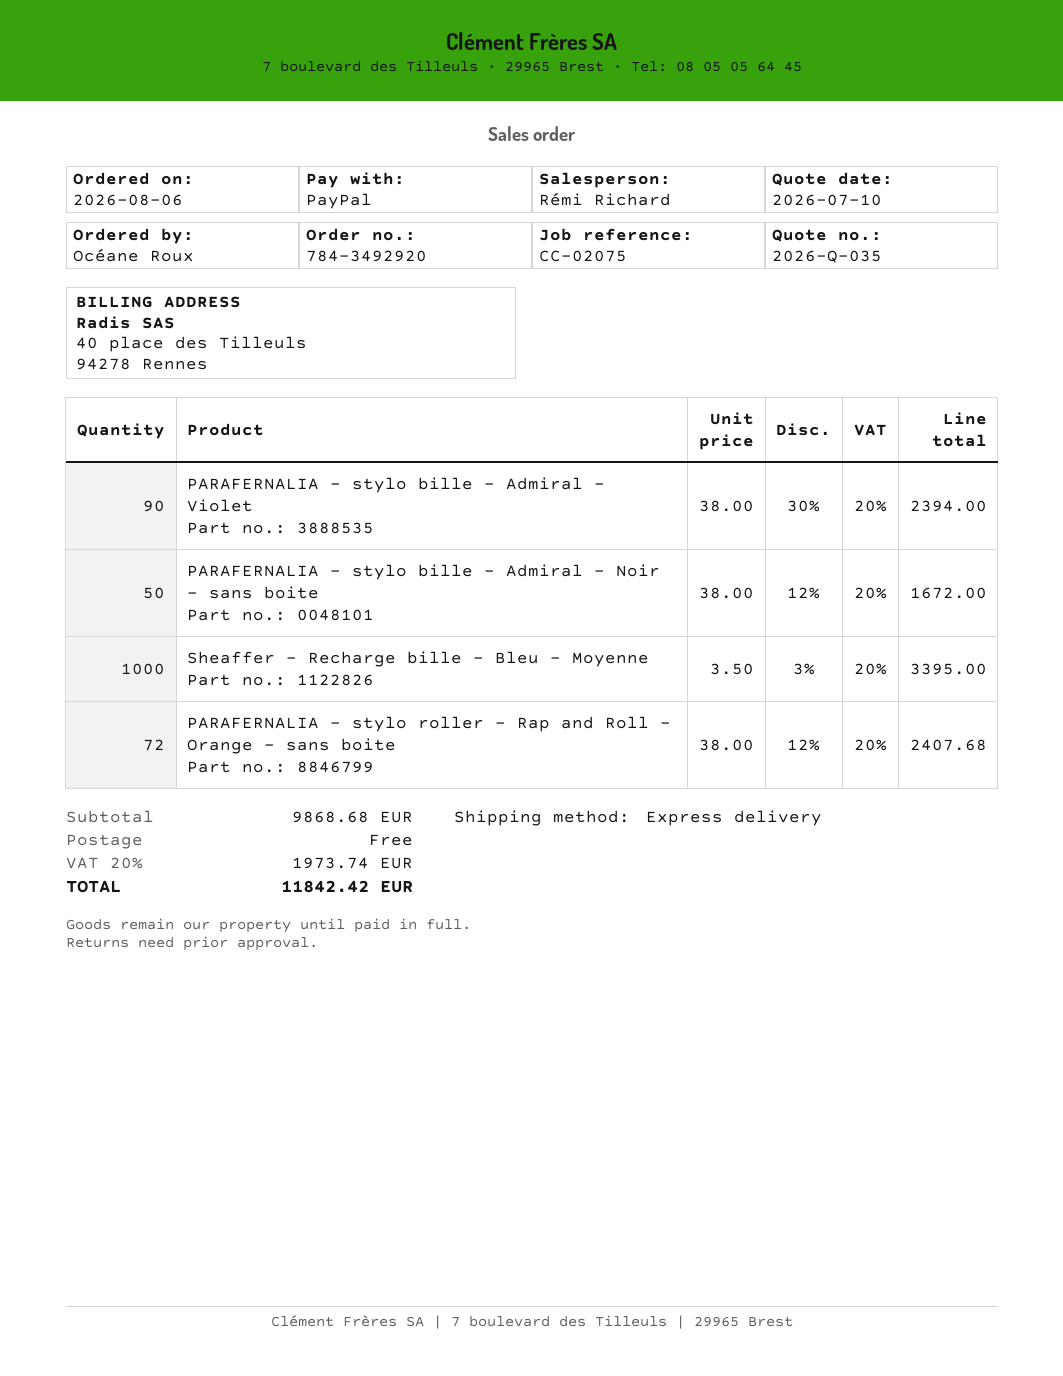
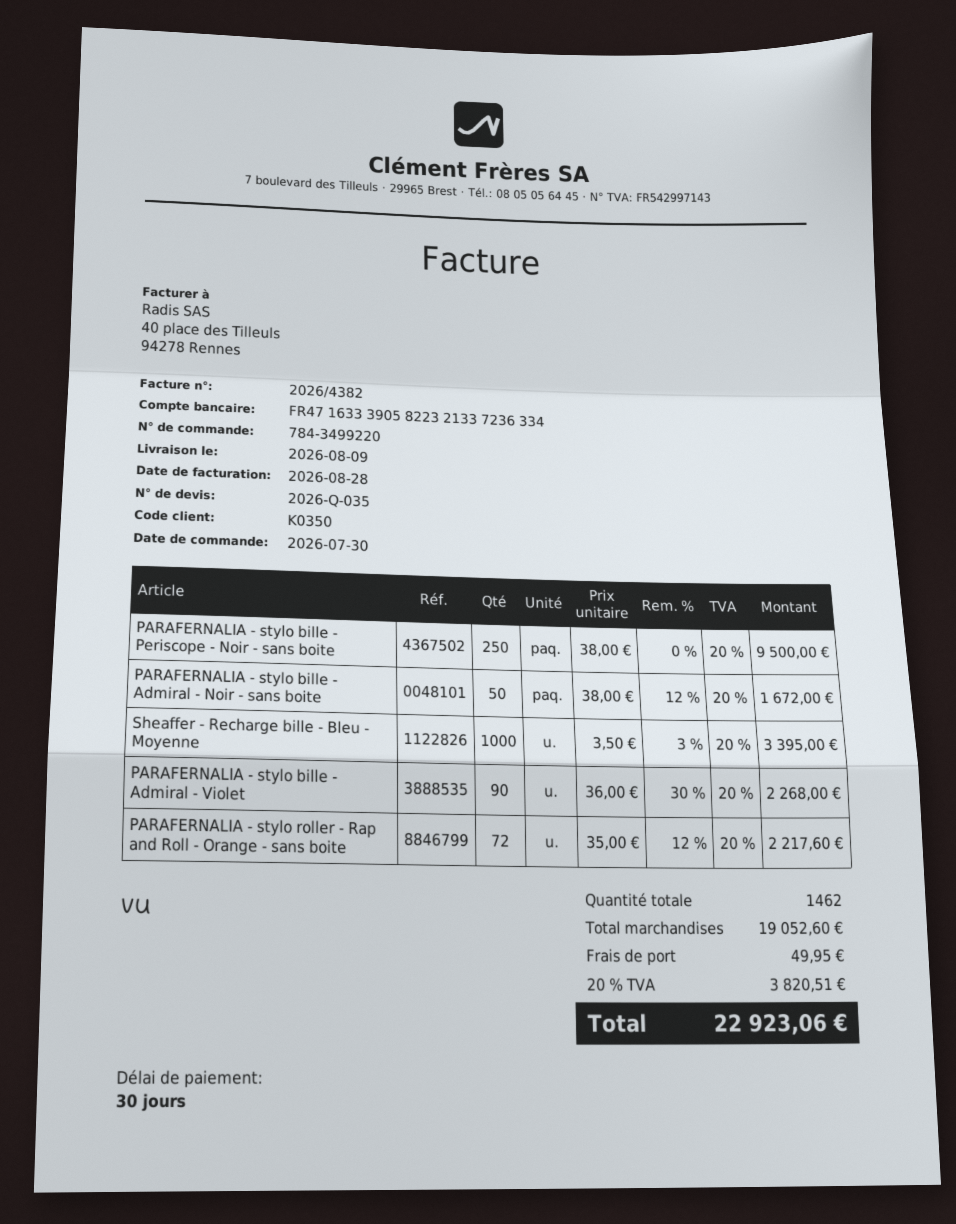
order number: 784-3492920 -> 784-3499220
order date: 2026-08-06 -> 2026-07-30
PARAFERNALIA - stylo bille - Admiral - Violet: 90 x 38.00 - 30% = 2394.00 -> 90 x 36.00 - 30% = 2268.00
PARAFERNALIA - stylo roller - Rap and Roll - Orange - sans boite: 72 x 38.00 - 12% = 2407.68 -> 72 x 35.00 - 12% = 2217.60
PARAFERNALIA - stylo bille - Periscope - Noir - sans boite: none -> 250 x 38.00 = 9500.00
subtotal: 9868.68 -> 19052.60
shipping: 0.00 -> 49.95
tax: 20% = 1973.74 -> 20% = 3820.51
total: 11842.42 -> 22923.06

